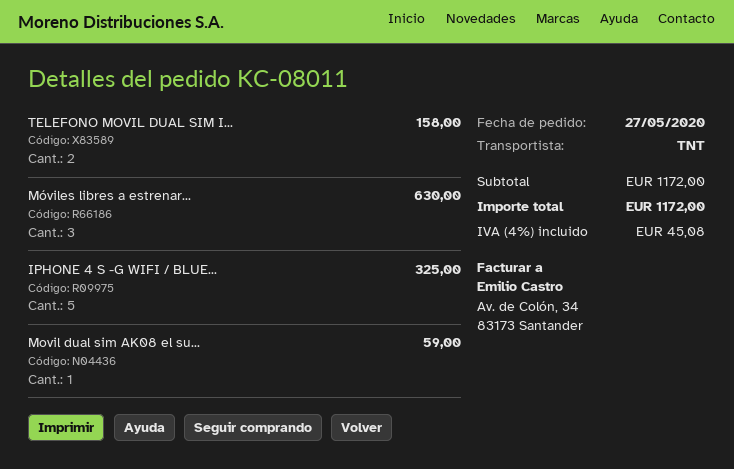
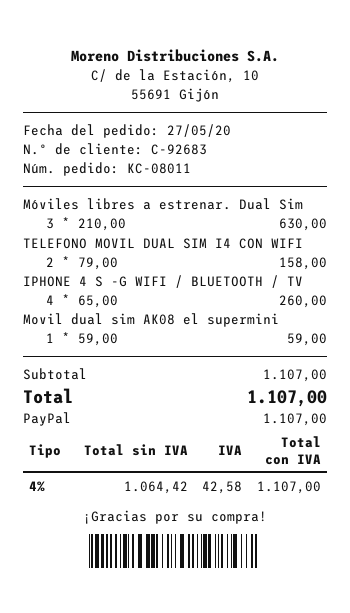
IPHONE 4 S -G WIFI / BLUE...: 5 for 325.00 -> 4 for 260.00
subtotal: 1172.00 -> 1107.00
tax: 4% = 45.08 -> 4% = 42.58
total: 1172.00 -> 1107.00

